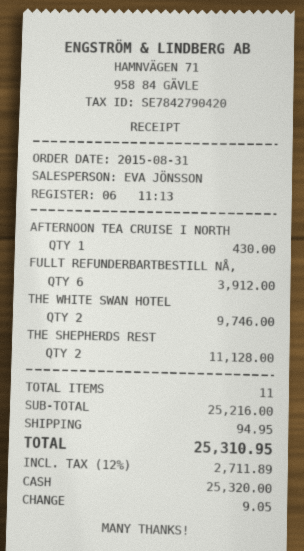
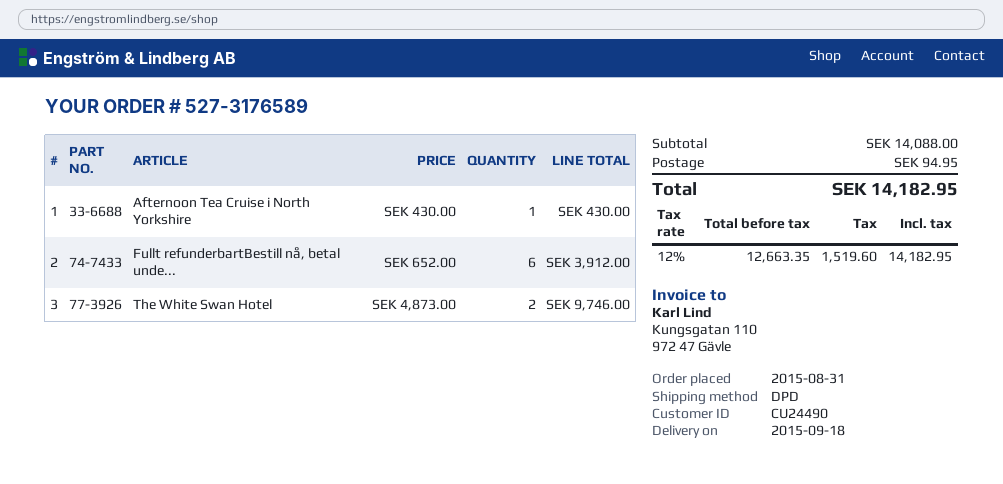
THE SHEPHERDS REST: 2 for 11128.00 -> none
subtotal: 25216.00 -> 14088.00
tax: 12% = 2711.89 -> 12% = 1519.60
total: 25310.95 -> 14182.95

